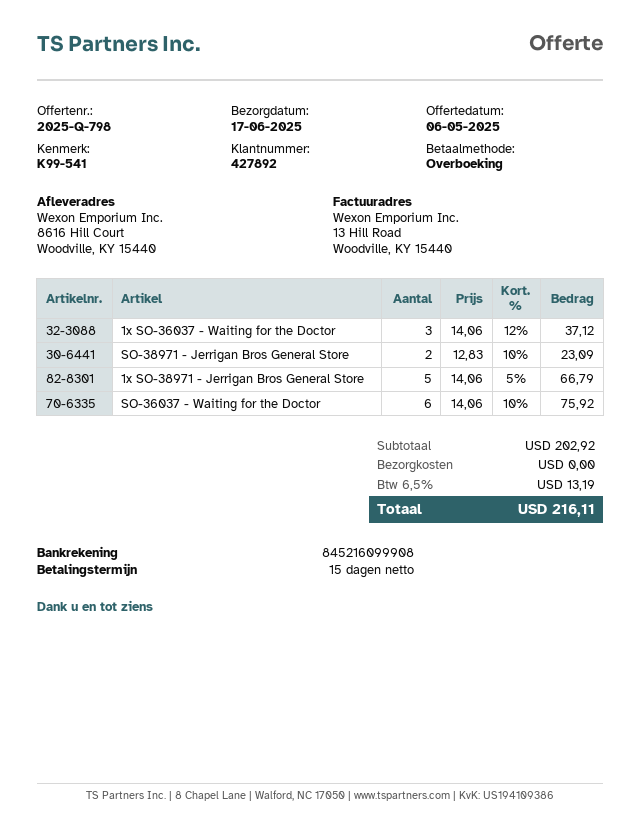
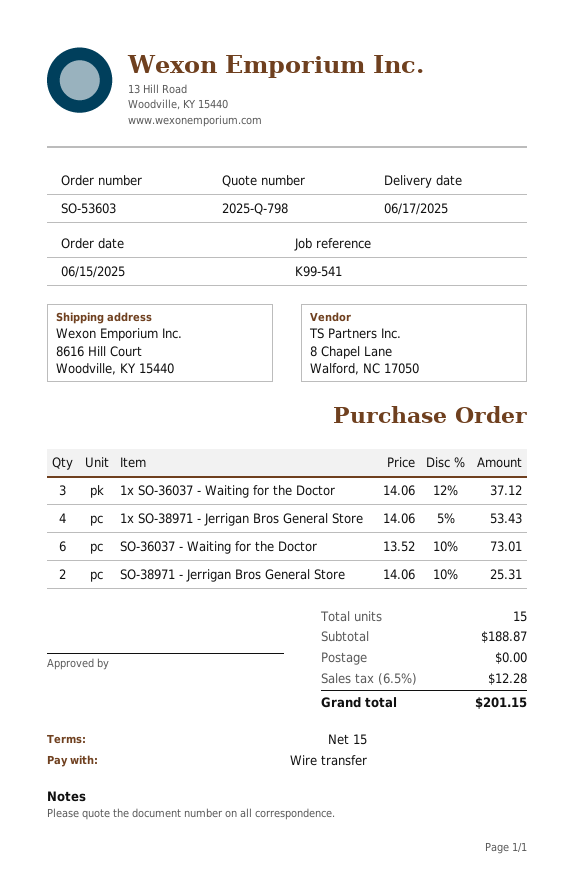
SO-38971 - Jerrigan Bros General Store: 2 x 12.83 - 10% = 23.09 -> 2 x 14.06 - 10% = 25.31
1x SO-38971 - Jerrigan Bros General Store: 5 x 14.06 - 5% = 66.79 -> 4 x 14.06 - 5% = 53.43
SO-36037 - Waiting for the Doctor: 6 x 14.06 - 10% = 75.92 -> 6 x 13.52 - 10% = 73.01
subtotal: 202.92 -> 188.87
tax: 6.5% = 13.19 -> 6.5% = 12.28
total: 216.11 -> 201.15

